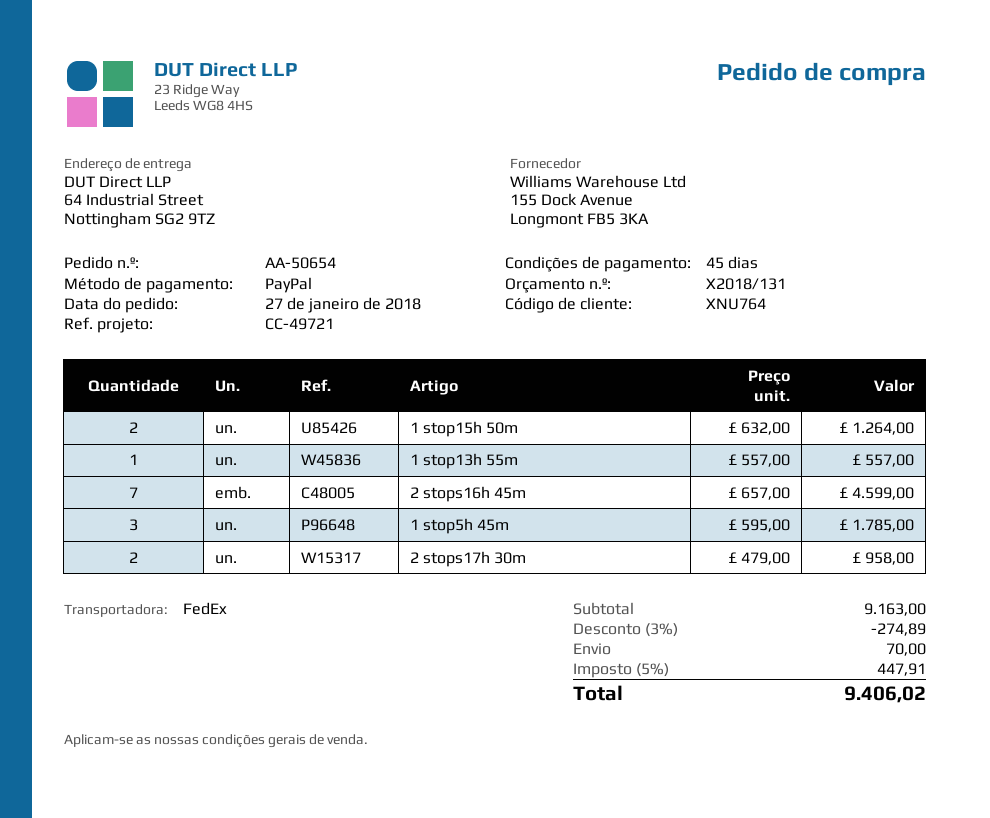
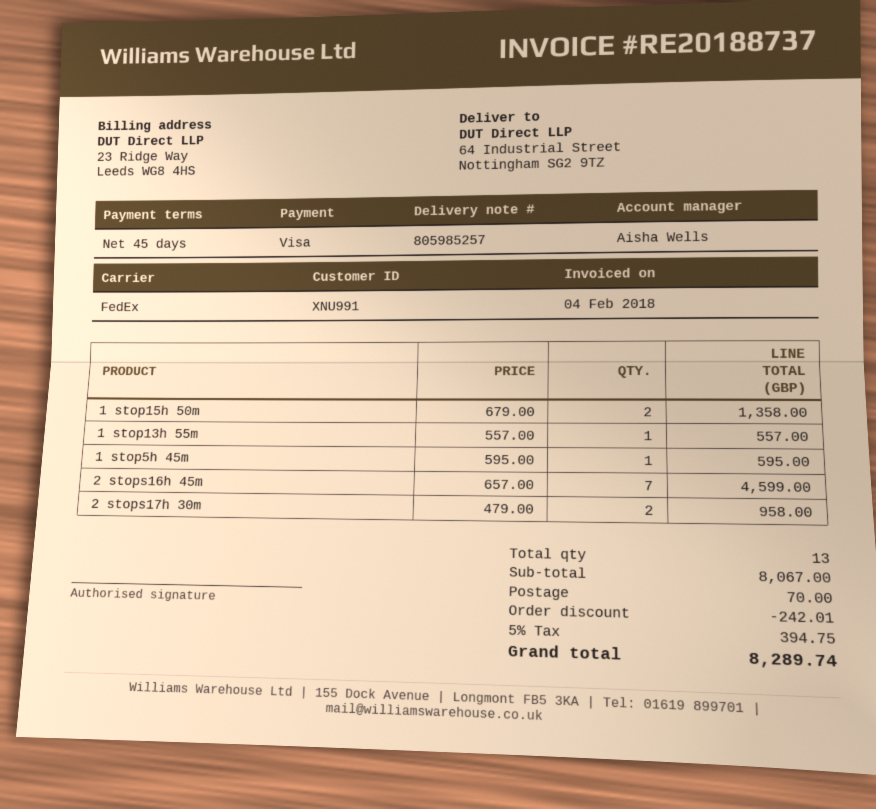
customer number: XNU764 -> XNU991
payment method: PayPal -> Visa
1 stop15h 50m: 2 x 632.00 = 1264.00 -> 2 x 679.00 = 1358.00
1 stop5h 45m: 3 x 595.00 = 1785.00 -> 1 x 595.00 = 595.00
subtotal: 9163.00 -> 8067.00
discount: 274.89 -> 242.01
tax: 5% = 447.91 -> 5% = 394.75
total: 9406.02 -> 8289.74

